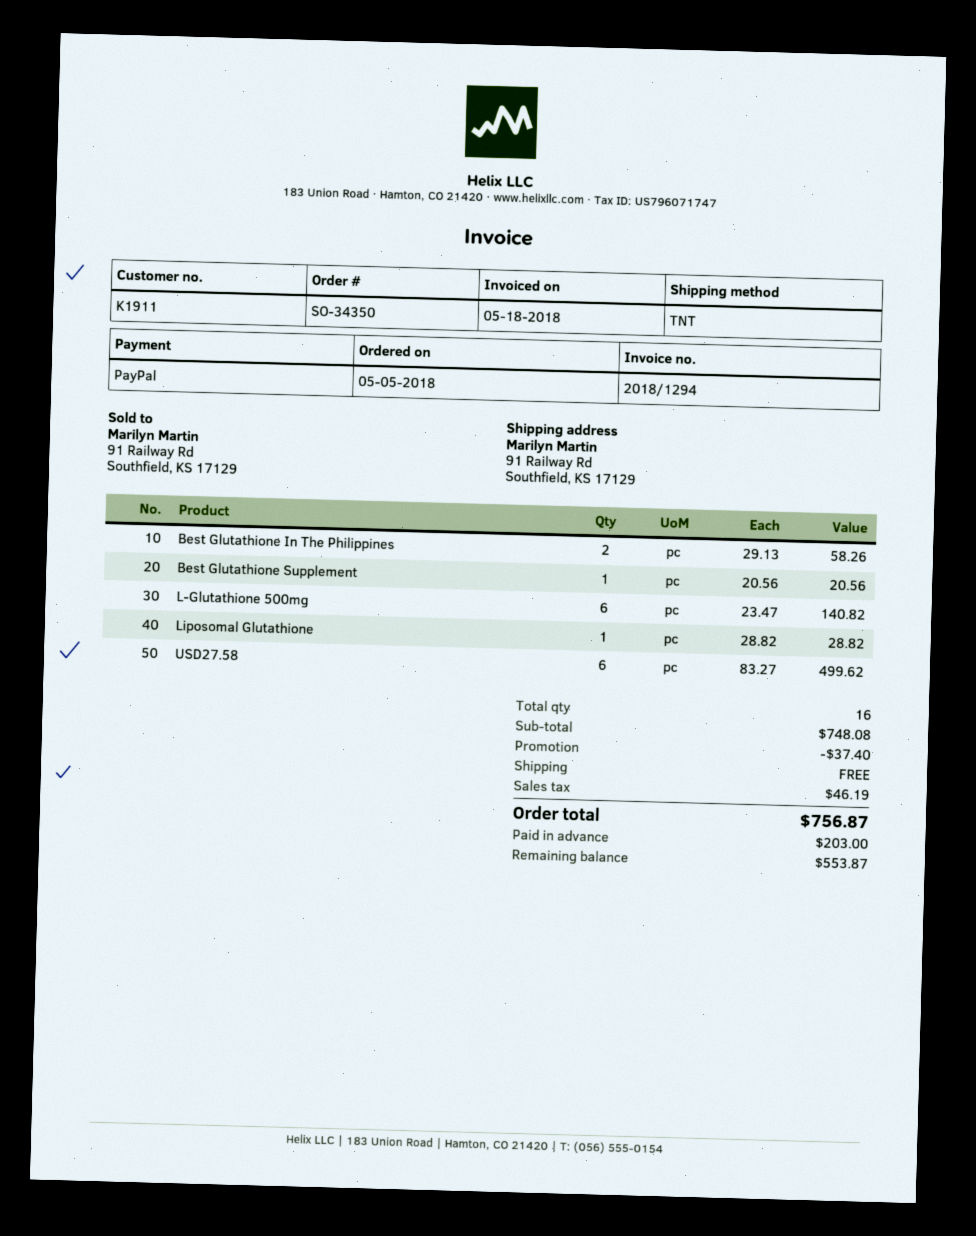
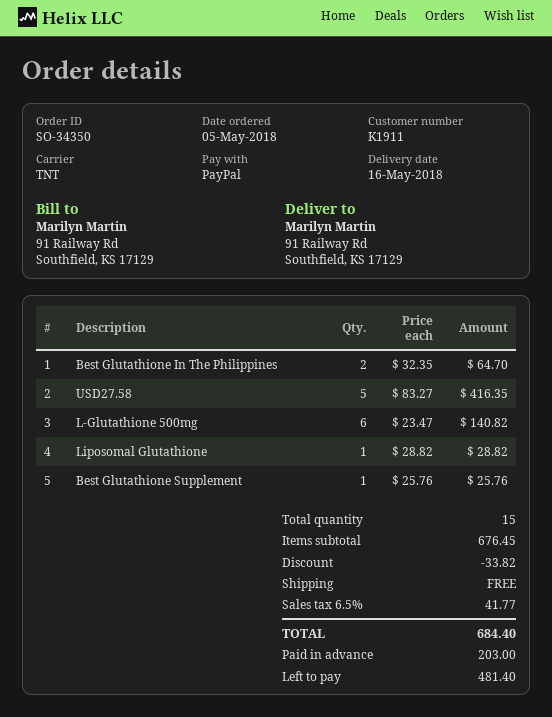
Best Glutathione In The Philippines: 2 x 29.13 = 58.26 -> 2 x 32.35 = 64.70
Best Glutathione Supplement: 1 x 20.56 = 20.56 -> 1 x 25.76 = 25.76
USD27.58: 6 x 83.27 = 499.62 -> 5 x 83.27 = 416.35
total quantity: 16 -> 15
subtotal: 748.08 -> 676.45
discount: 37.40 -> 33.82
tax: 46.19 -> 41.77
total: 756.87 -> 684.40
balance: 553.87 -> 481.40

